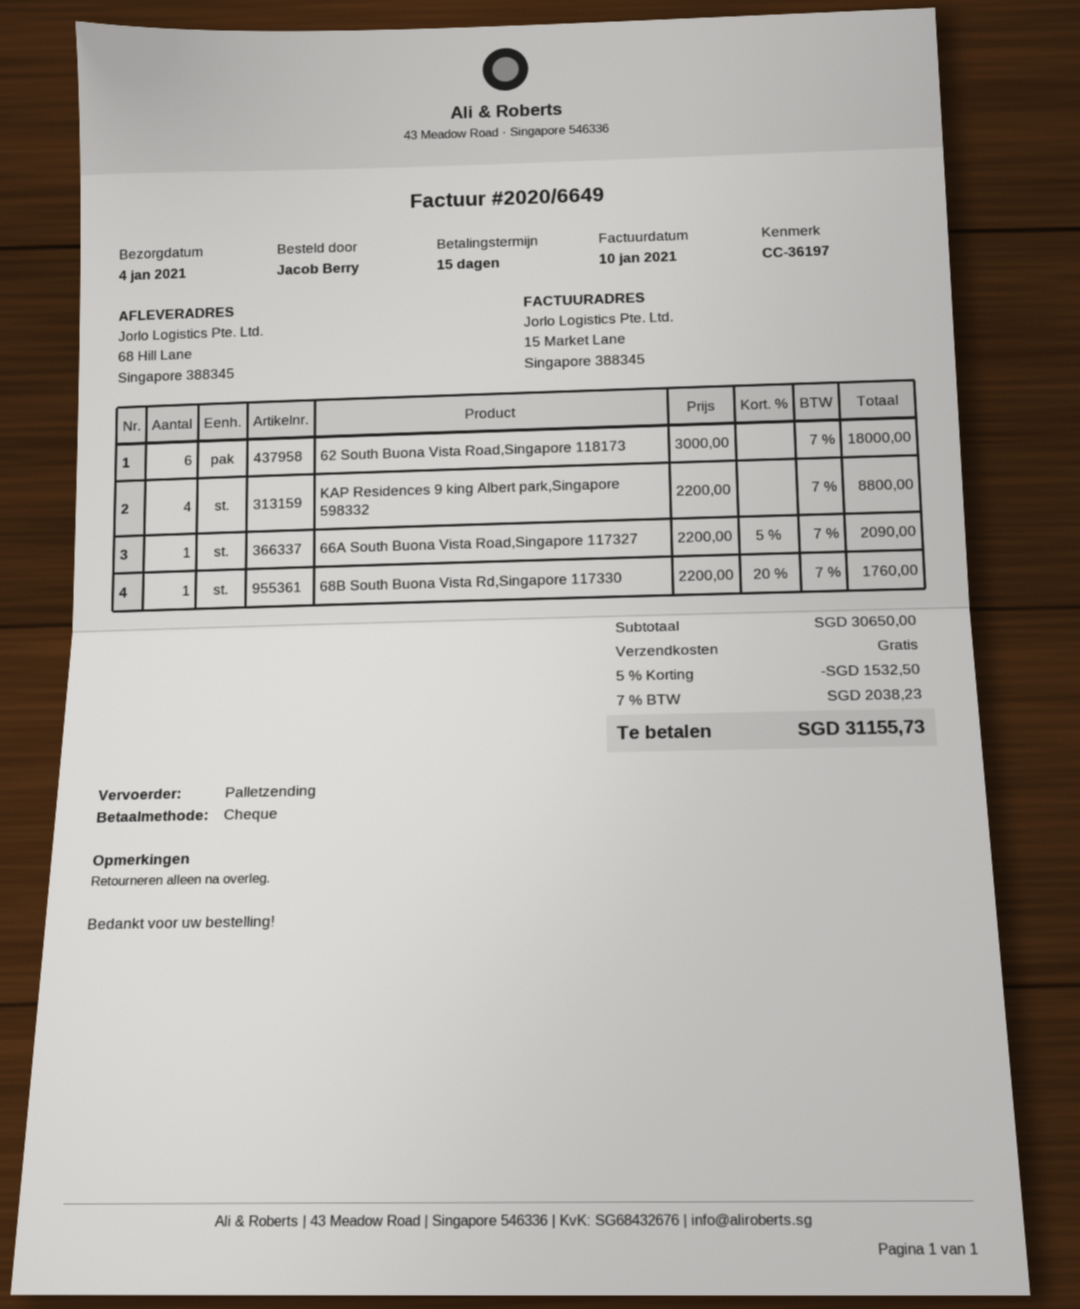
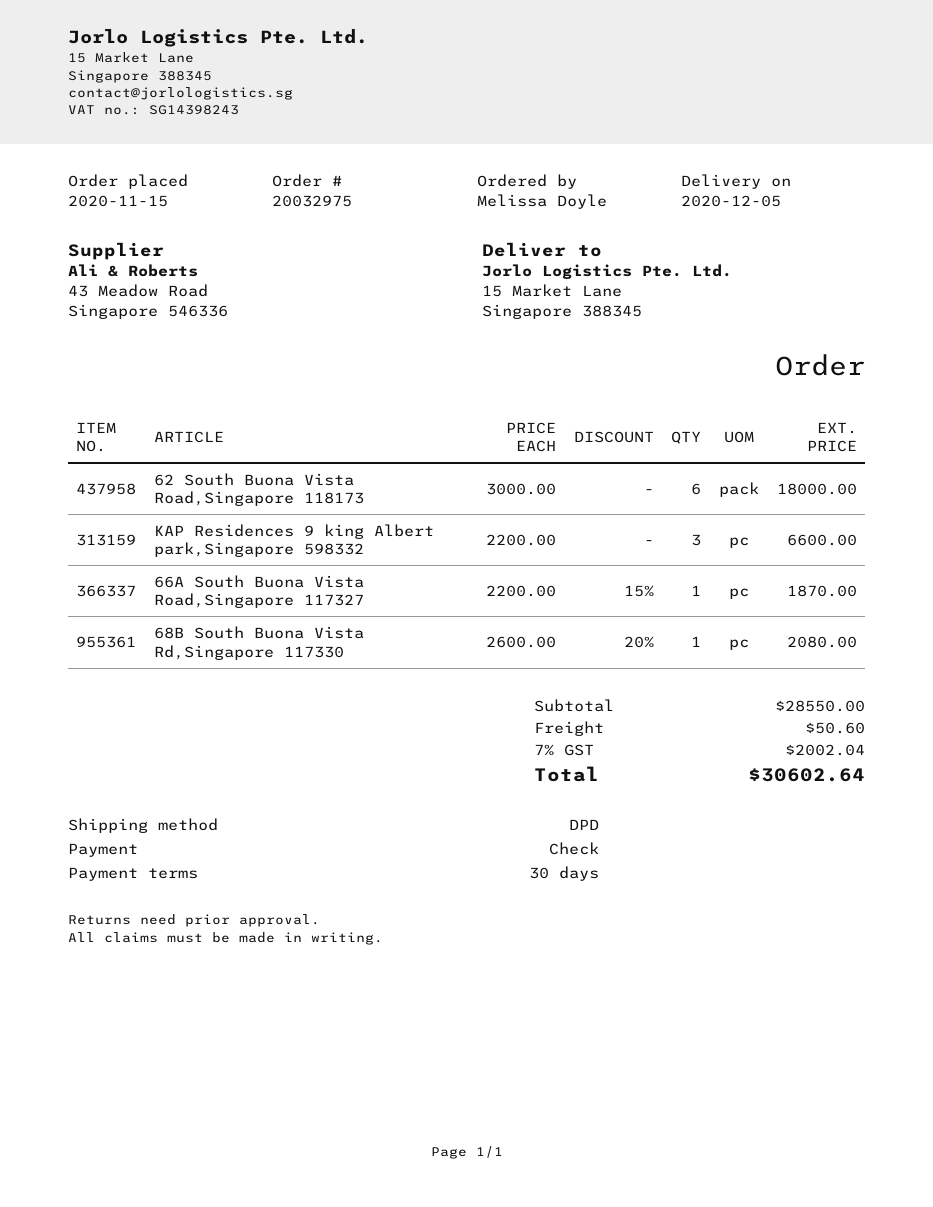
delivery date: 2021-01-04 -> 2020-12-05
payment terms: 15 days -> 30 days
ordered by: Jacob Berry -> Melissa Doyle
shipping method: pallet freight -> DPD
ship to: 68 Hill Lane, Singapore 388345 -> 15 Market Lane, Singapore 388345
KAP Residences 9 king Albert park,Singapore 598332: 4 x 2200.00 = 8800.00 -> 3 x 2200.00 = 6600.00
66A South Buona Vista Road,Singapore 117327: 1 x 2200.00 - 5% = 2090.00 -> 1 x 2200.00 - 15% = 1870.00
68B South Buona Vista Rd,Singapore 117330: 1 x 2200.00 - 20% = 1760.00 -> 1 x 2600.00 - 20% = 2080.00
subtotal: 30650.00 -> 28550.00
discount: 5% = 1532.50 -> none
shipping: 0.00 -> 50.60
tax: 7% = 2038.23 -> 7% = 2002.04
total: 31155.73 -> 30602.64

